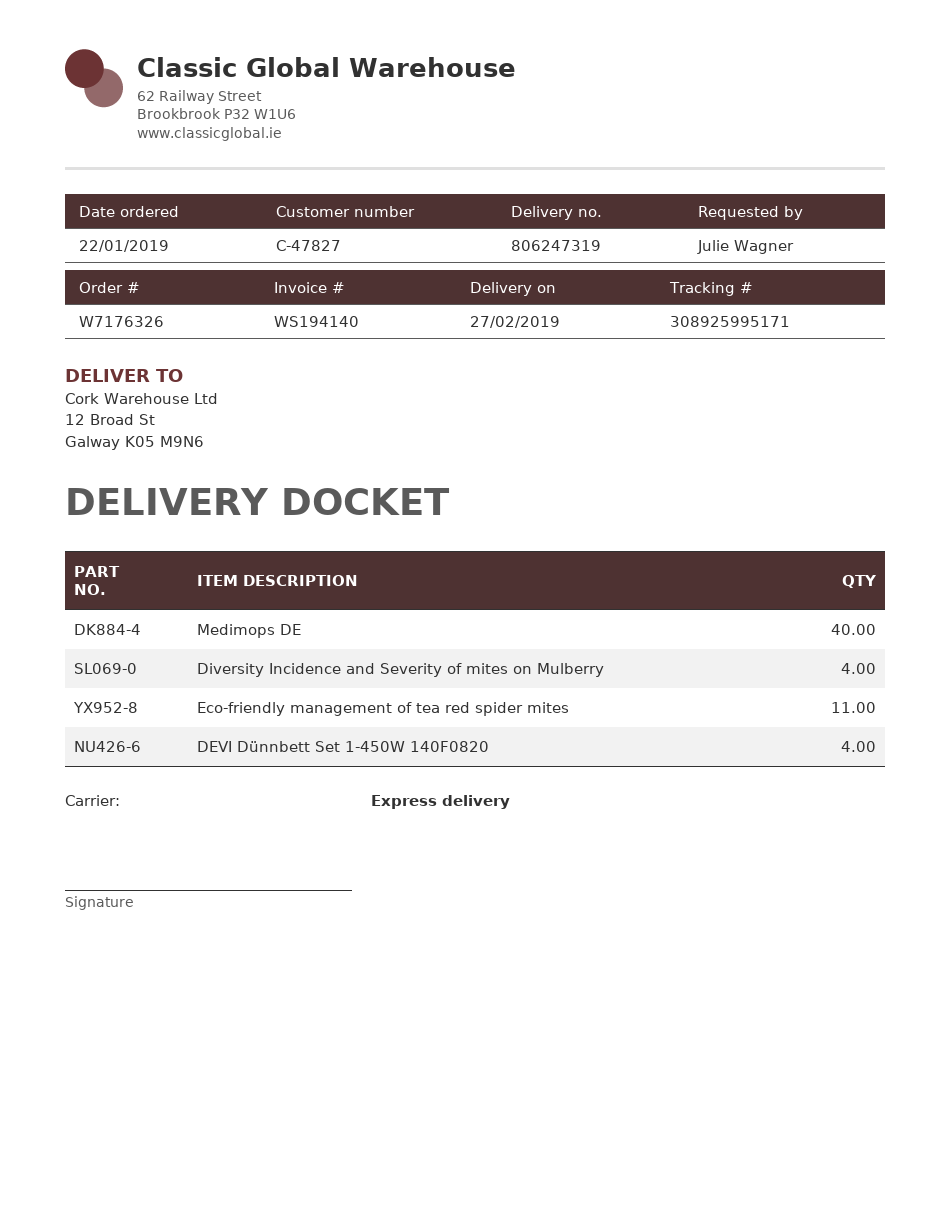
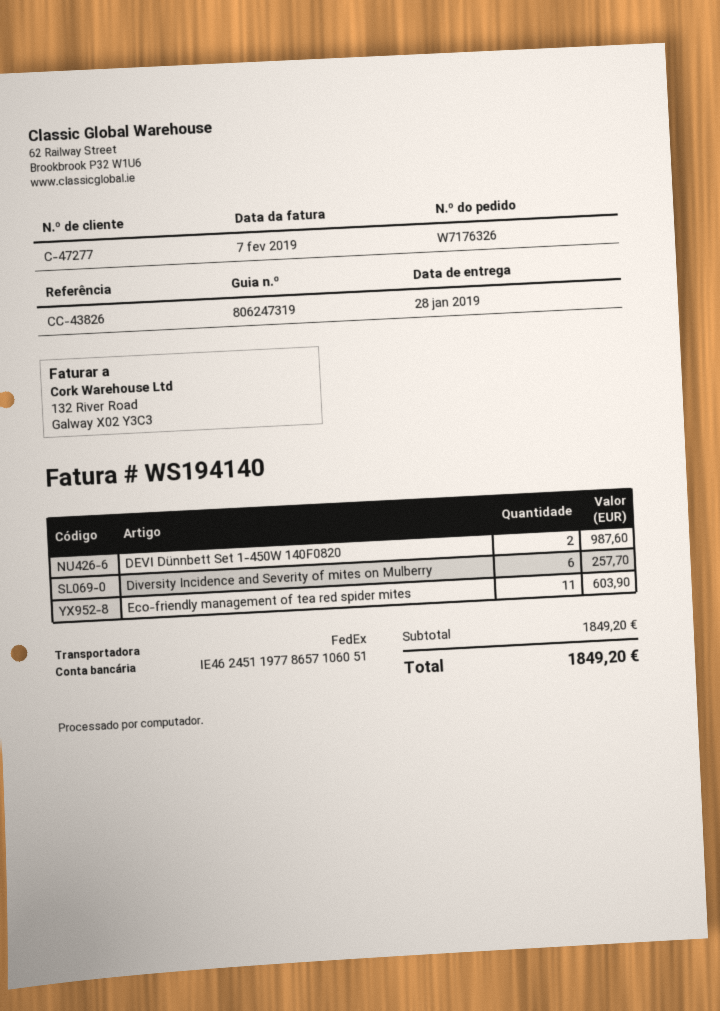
delivery date: 2019-02-27 -> 2019-01-28
customer number: C-47827 -> C-47277
shipping method: express -> FedEx
Medimops DE: 40 -> none
Diversity Incidence and Severity of mites on Mulberry: 4 -> 6
DEVI Dünnbett Set 1-450W 140F0820: 4 -> 2

